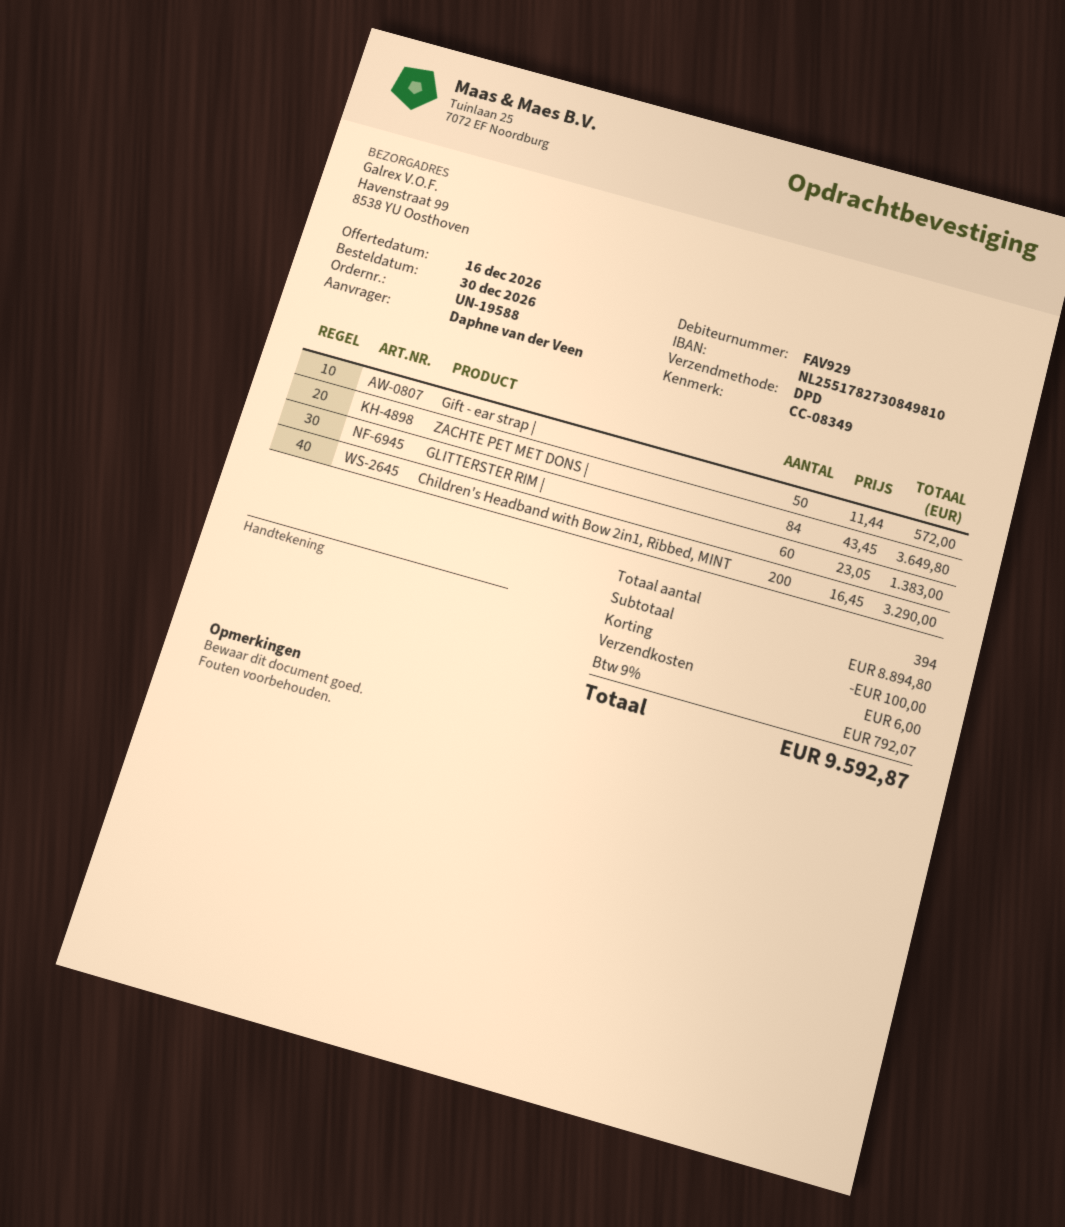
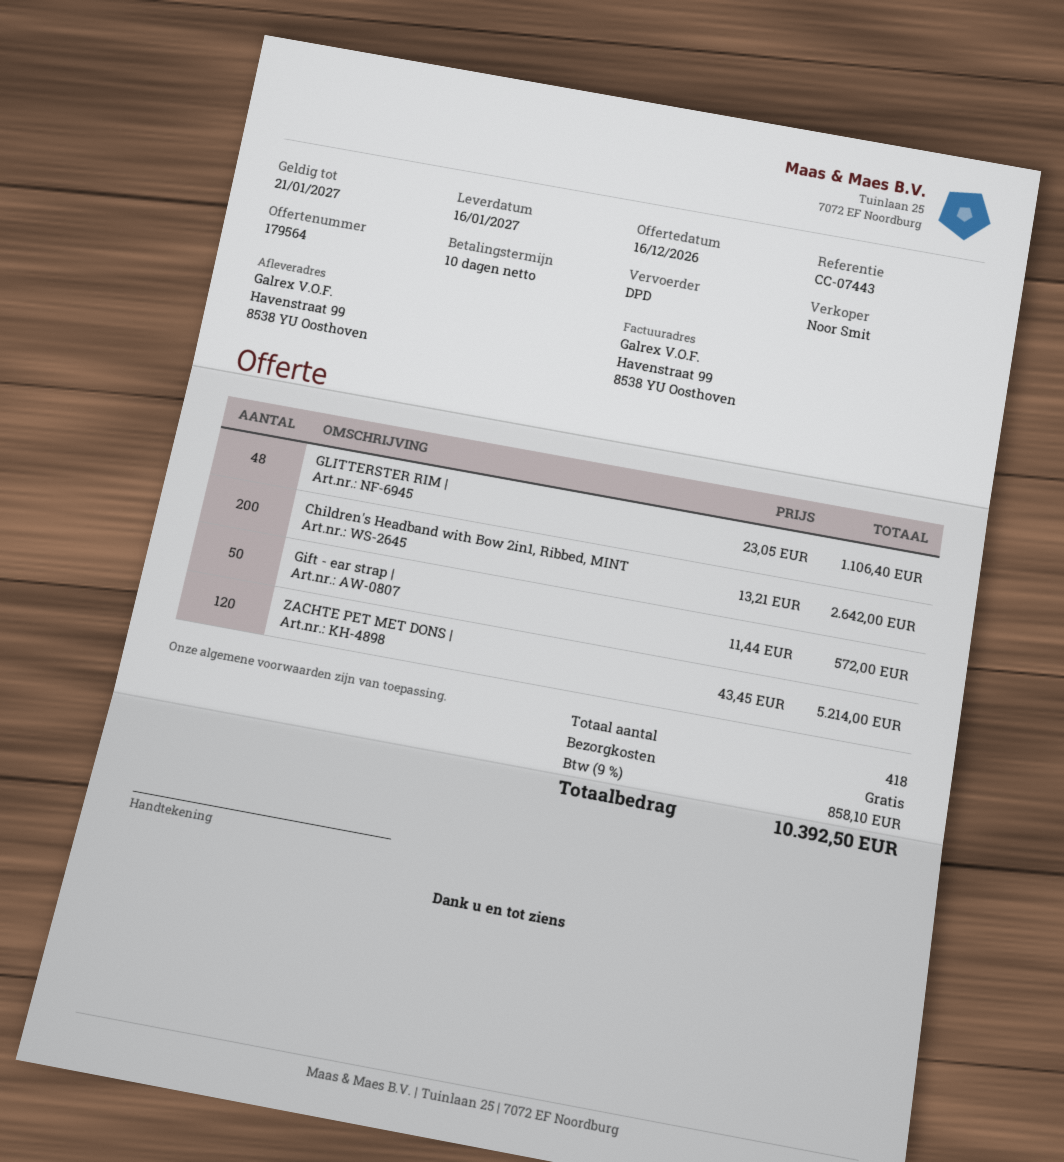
reference: CC-08349 -> CC-07443
ZACHTE PET MET DONS |: 84 x 43.45 = 3649.80 -> 120 x 43.45 = 5214.00
GLITTERSTER RIM |: 60 x 23.05 = 1383.00 -> 48 x 23.05 = 1106.40
Children's Headband with Bow 2in1, Ribbed, MINT: 200 x 16.45 = 3290.00 -> 200 x 13.21 = 2642.00
total quantity: 394 -> 418
discount: 100.00 -> none
shipping: 6.00 -> 0.00
tax: 9% = 792.07 -> 9% = 858.10
total: 9592.87 -> 10392.50

